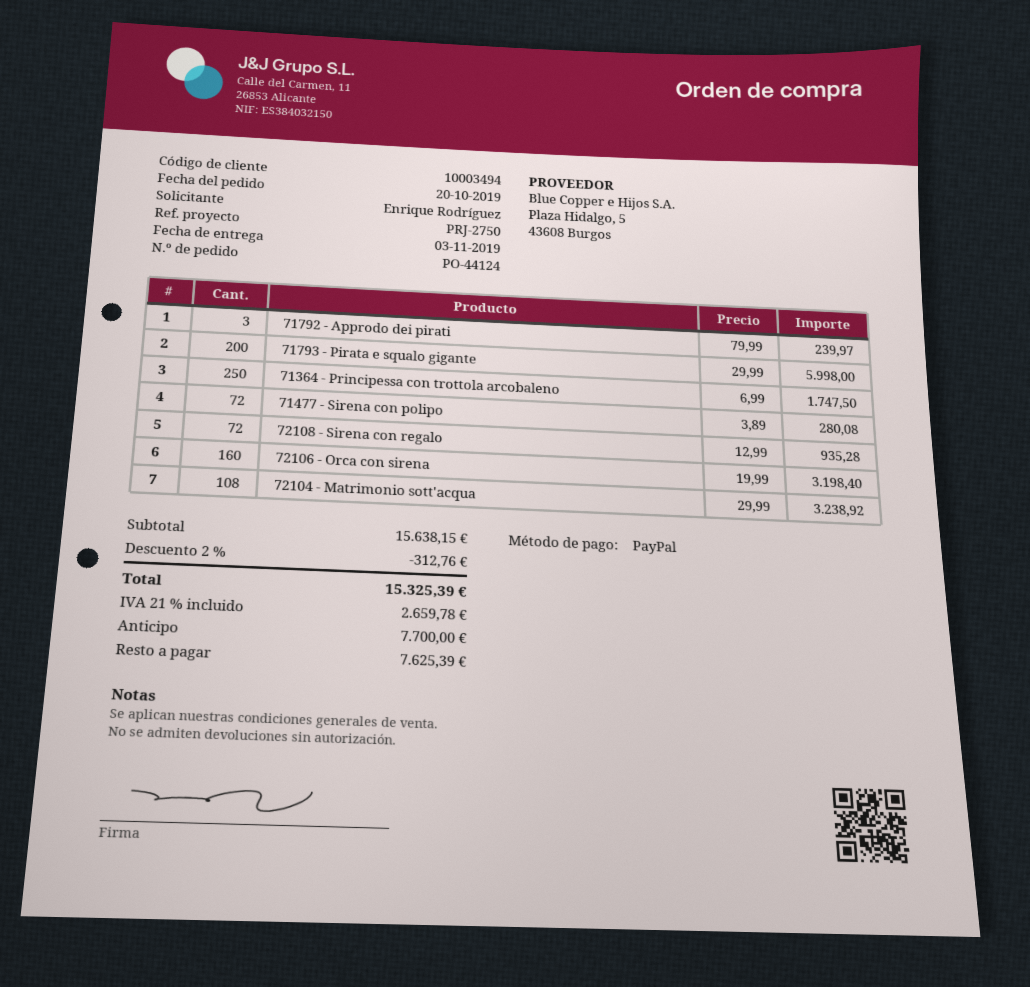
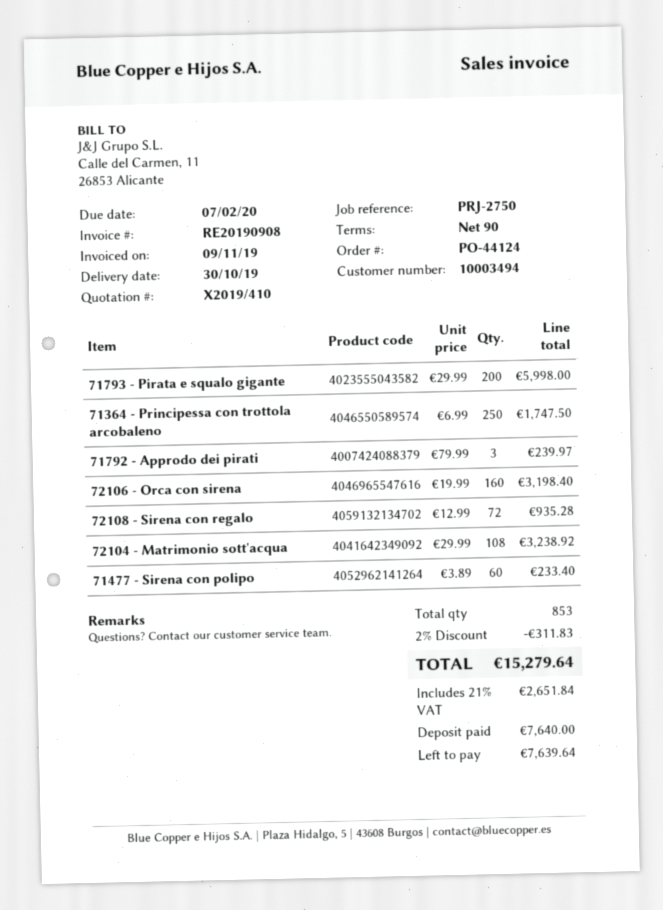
delivery date: 2019-11-03 -> 2019-10-30
71477 - Sirena con polipo: 72 x 3.89 = 280.08 -> 60 x 3.89 = 233.40
discount: 2% = 312.76 -> 2% = 311.83
tax: 21% = 2659.78 -> 21% = 2651.84
total: 15325.39 -> 15279.64
deposit: 7700.00 -> 7640.00
balance: 7625.39 -> 7639.64

